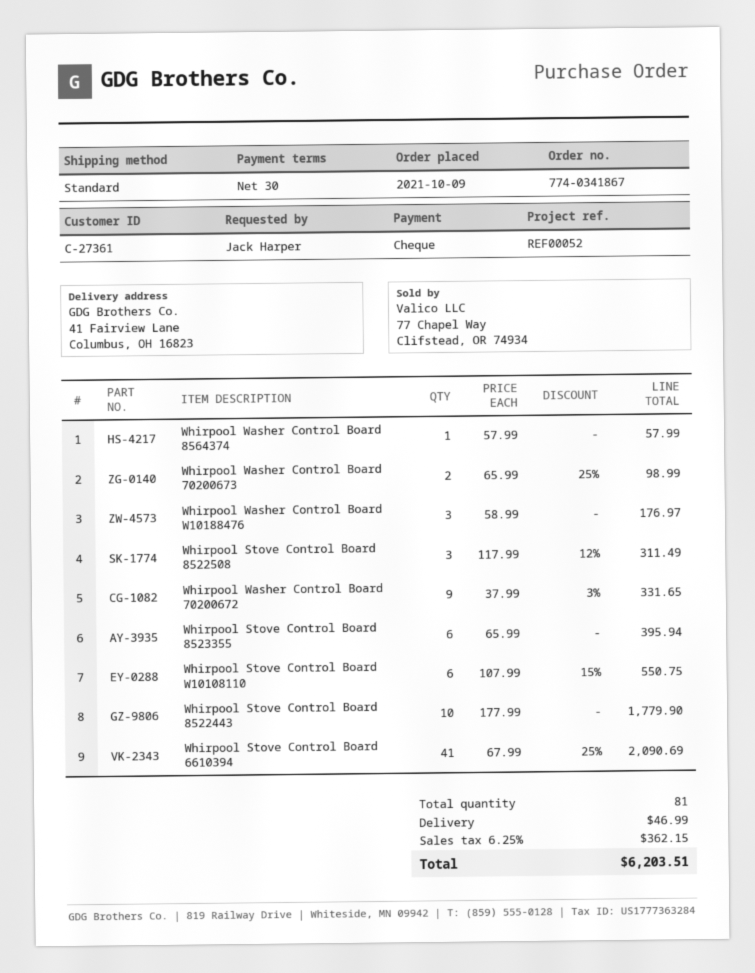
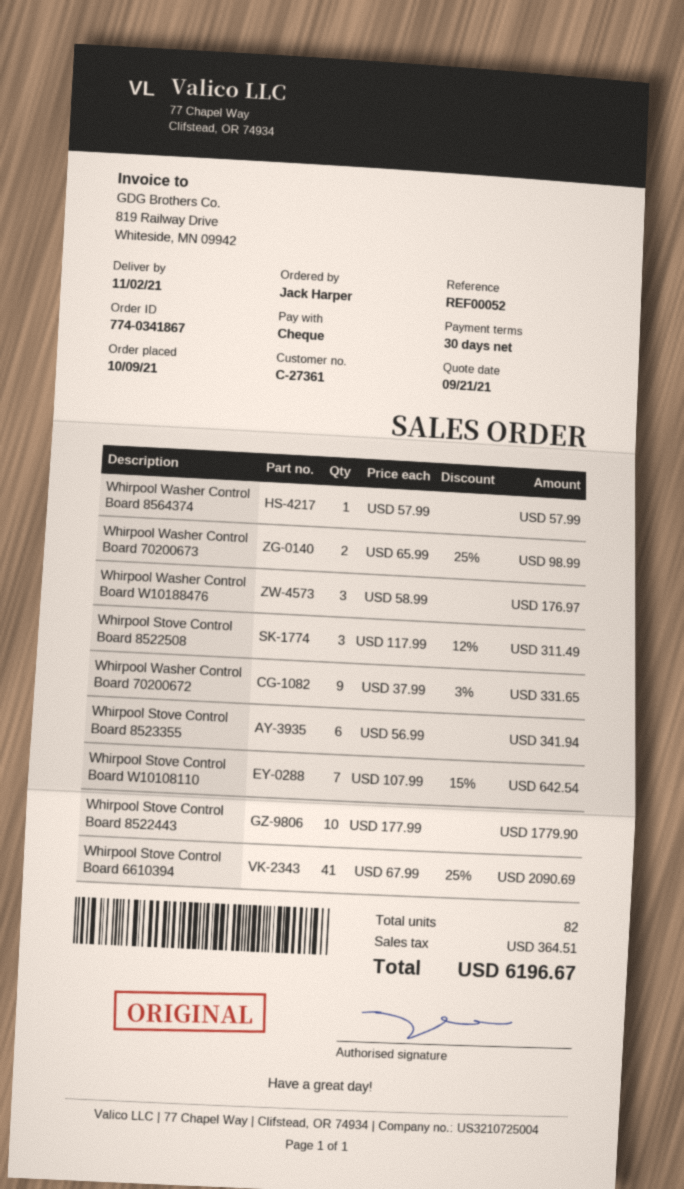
Whirpool Stove Control Board 8523355: 6 x 65.99 = 395.94 -> 6 x 56.99 = 341.94
Whirpool Stove Control Board W10108110: 6 x 107.99 - 15% = 550.75 -> 7 x 107.99 - 15% = 642.54
total quantity: 81 -> 82
shipping: 46.99 -> none
tax: 362.15 -> 364.51
total: 6203.51 -> 6196.67

